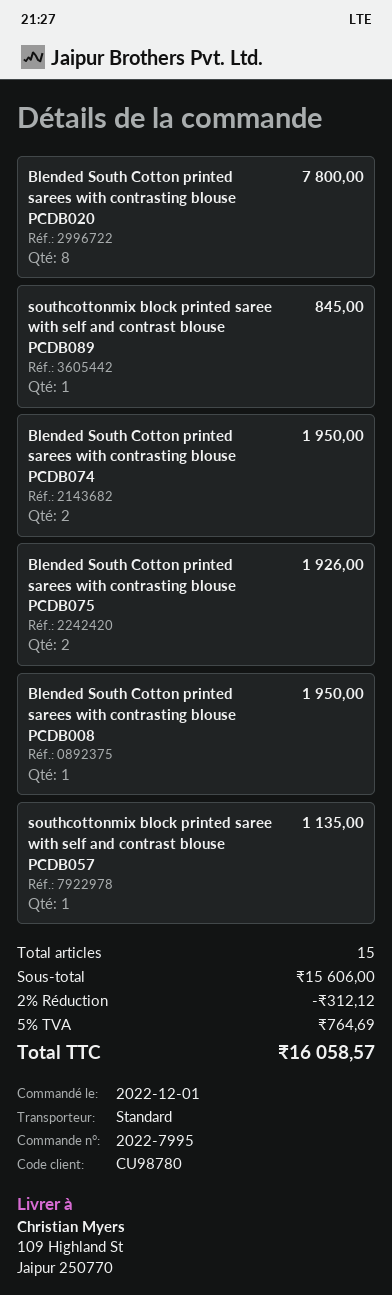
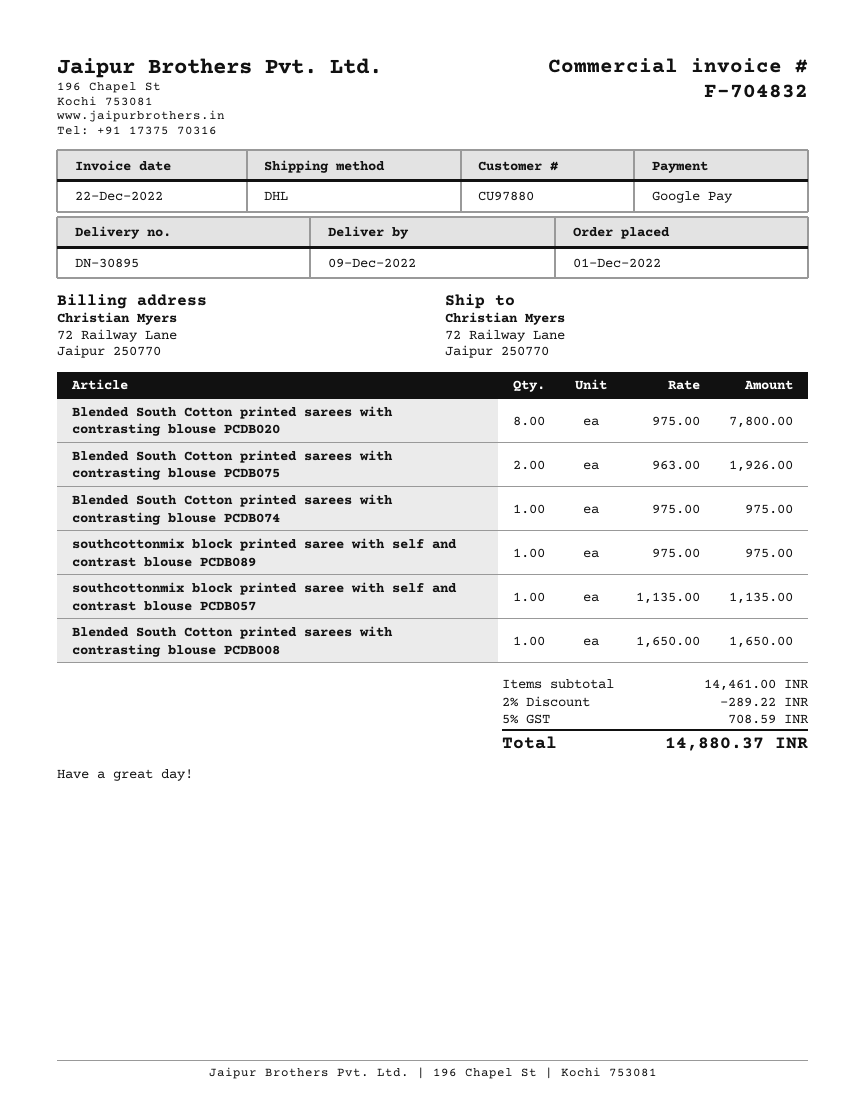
customer number: CU98780 -> CU97880
shipping method: standard -> DHL
ship to: 109 Highland St, Jaipur 250770 -> 72 Railway Lane, Jaipur 250770
southcottonmix block printed saree with self and contrast blouse PCDB089: 1 for 845.00 -> 1 for 975.00
Blended South Cotton printed sarees with contrasting blouse PCDB074: 2 for 1950.00 -> 1 for 975.00
Blended South Cotton printed sarees with contrasting blouse PCDB008: 1 for 1950.00 -> 1 for 1650.00
subtotal: 15606.00 -> 14461.00
discount: 2% = 312.12 -> 2% = 289.22
tax: 5% = 764.69 -> 5% = 708.59
total: 16058.57 -> 14880.37

